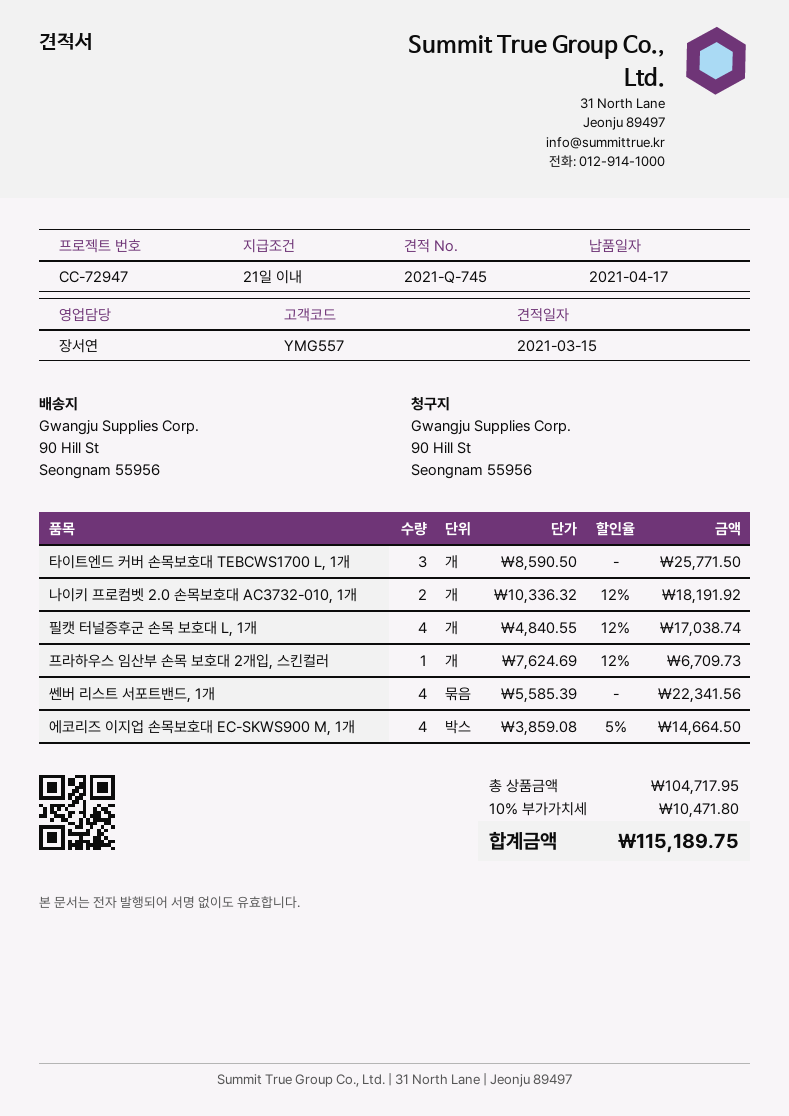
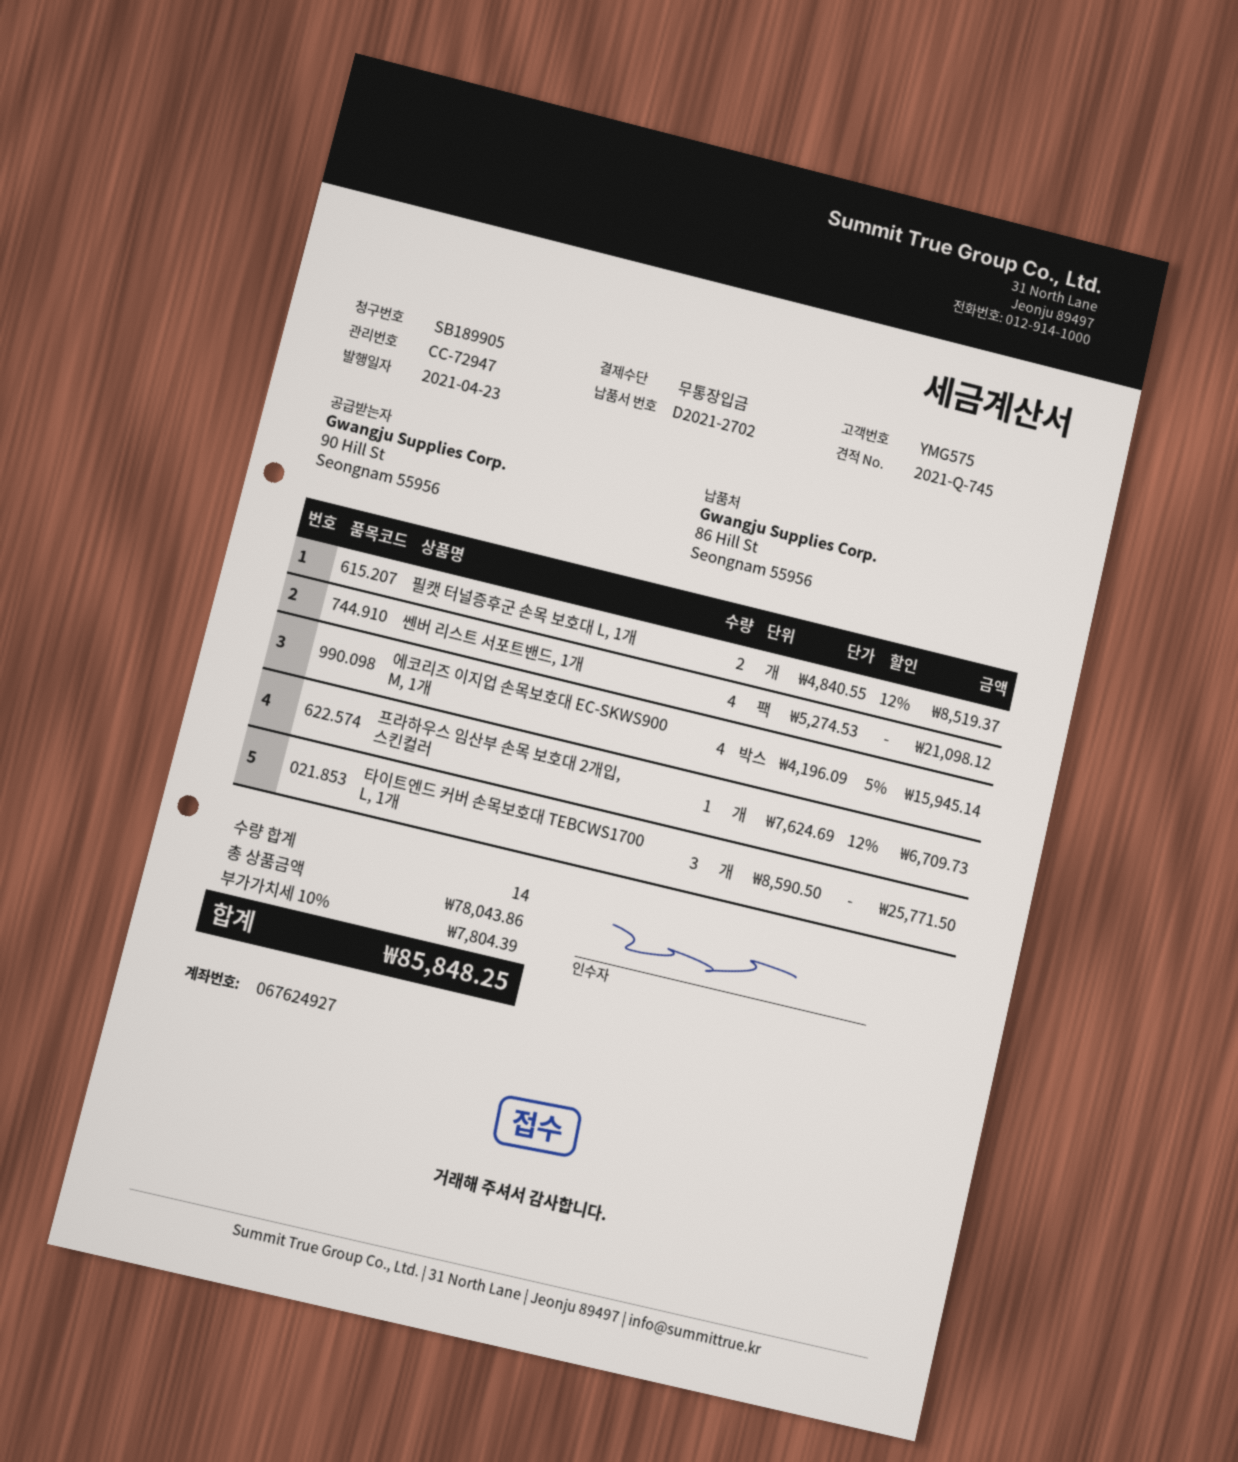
customer number: YMG557 -> YMG575
ship to: 90 Hill St, Seongnam 55956 -> 86 Hill St, Seongnam 55956
나이키 프로컴벳 2.0 손목보호대 AC3732-010, 1개: 2 x 10336.32 - 12% = 18191.92 -> none
필캣 터널증후군 손목 보호대 L, 1개: 4 x 4840.55 - 12% = 17038.74 -> 2 x 4840.55 - 12% = 8519.37
쎈버 리스트 서포트밴드, 1개: 4 x 5585.39 = 22341.56 -> 4 x 5274.53 = 21098.12
에코리즈 이지업 손목보호대 EC-SKWS900 M, 1개: 4 x 3859.08 - 5% = 14664.50 -> 4 x 4196.09 - 5% = 15945.14
subtotal: 104717.95 -> 78043.86
tax: 10% = 10471.80 -> 10% = 7804.39
total: 115189.75 -> 85848.25

